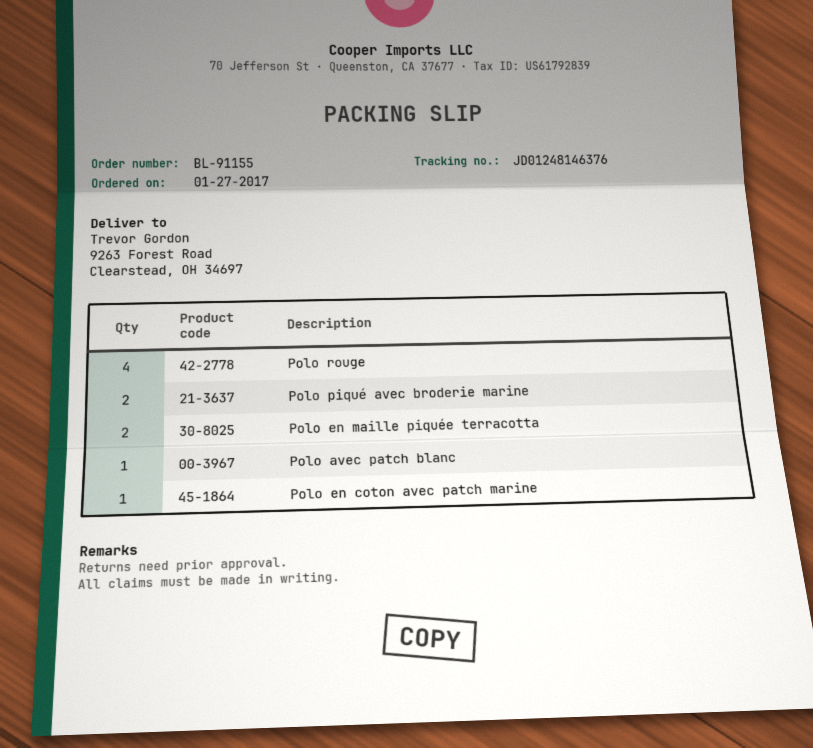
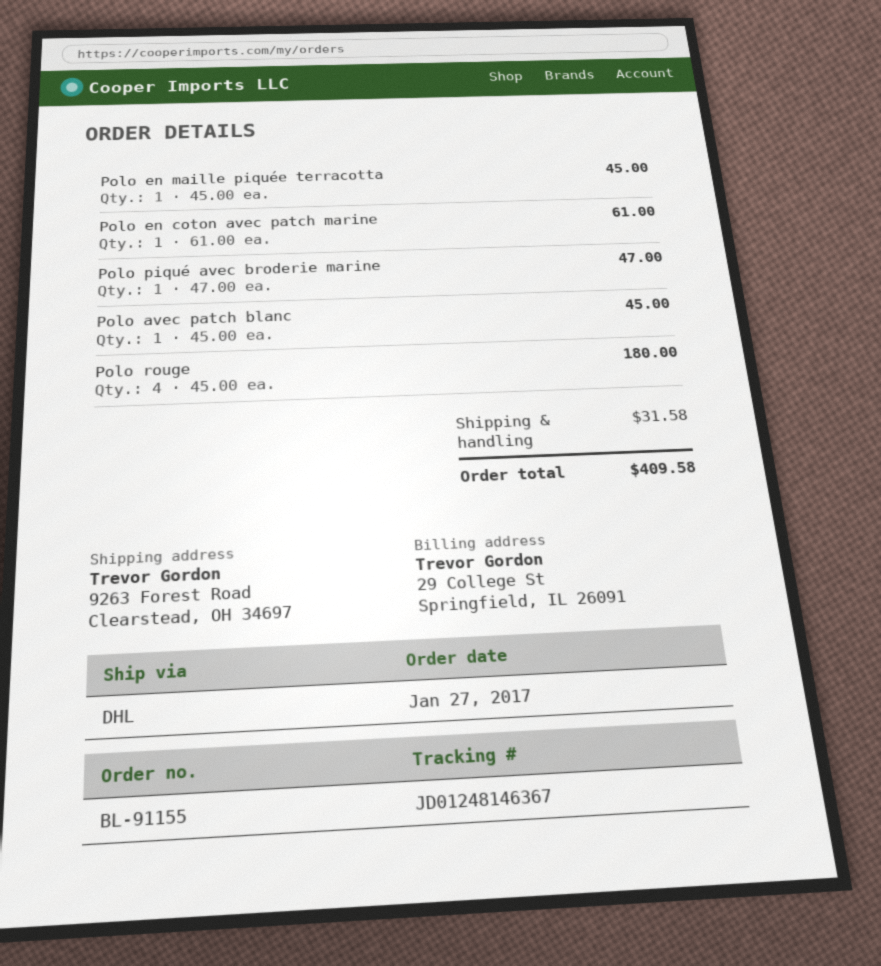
tracking number: JD01248146376 -> JD01248146367
Polo piqué avec broderie marine: 2 -> 1
Polo en maille piquée terracotta: 2 -> 1

